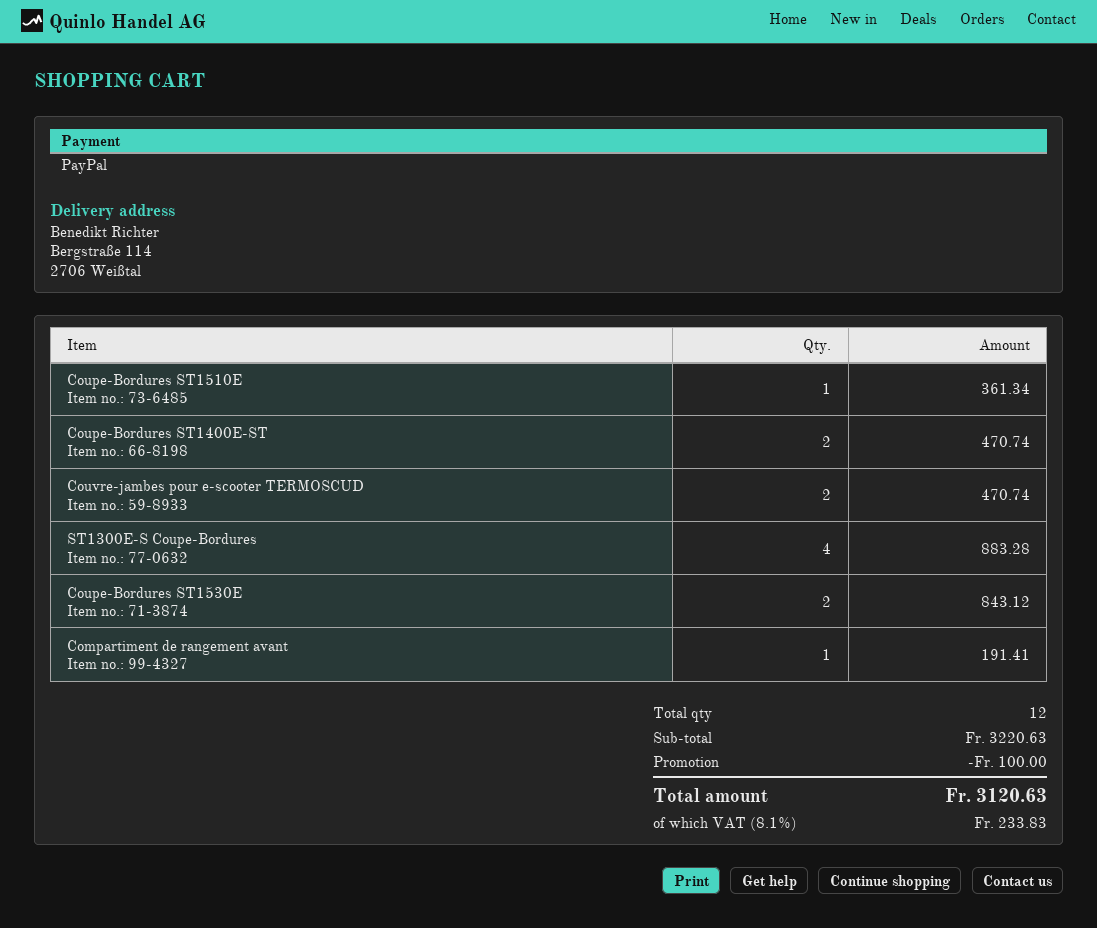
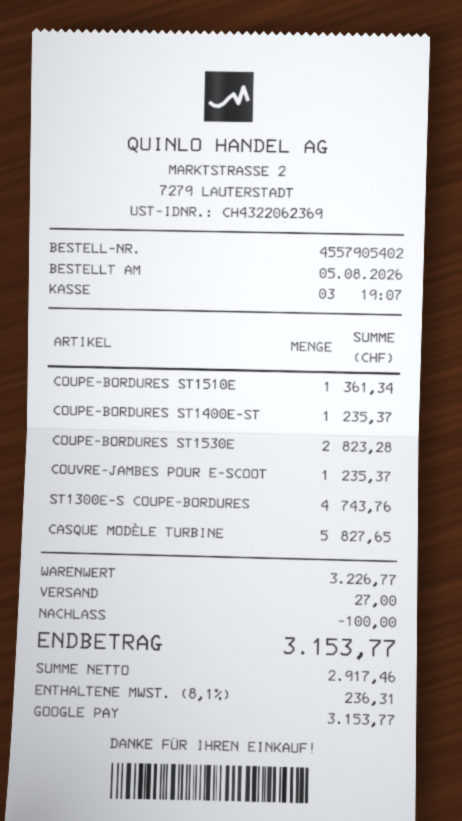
payment method: PayPal -> Google Pay
Coupe-Bordures ST1400E-ST: 2 for 470.74 -> 1 for 235.37
Couvre-jambes pour e-scooter TERMOSCUD: 2 for 470.74 -> 1 for 235.37
ST1300E-S Coupe-Bordures: 4 for 883.28 -> 4 for 743.76
Coupe-Bordures ST1530E: 2 for 843.12 -> 2 for 823.28
Compartiment de rangement avant: 1 for 191.41 -> none
CASQUE MODÈLE TURBINE: none -> 5 for 827.65
subtotal: 3220.63 -> 3226.77
shipping: none -> 27.00
tax: 8.1% = 233.83 -> 8.1% = 236.31
total: 3120.63 -> 3153.77

